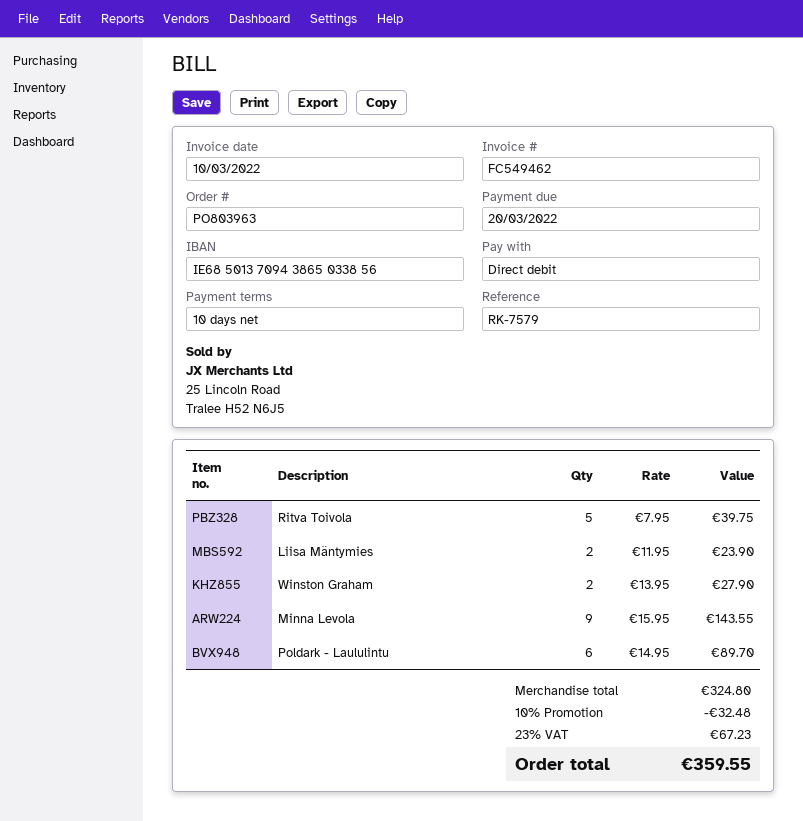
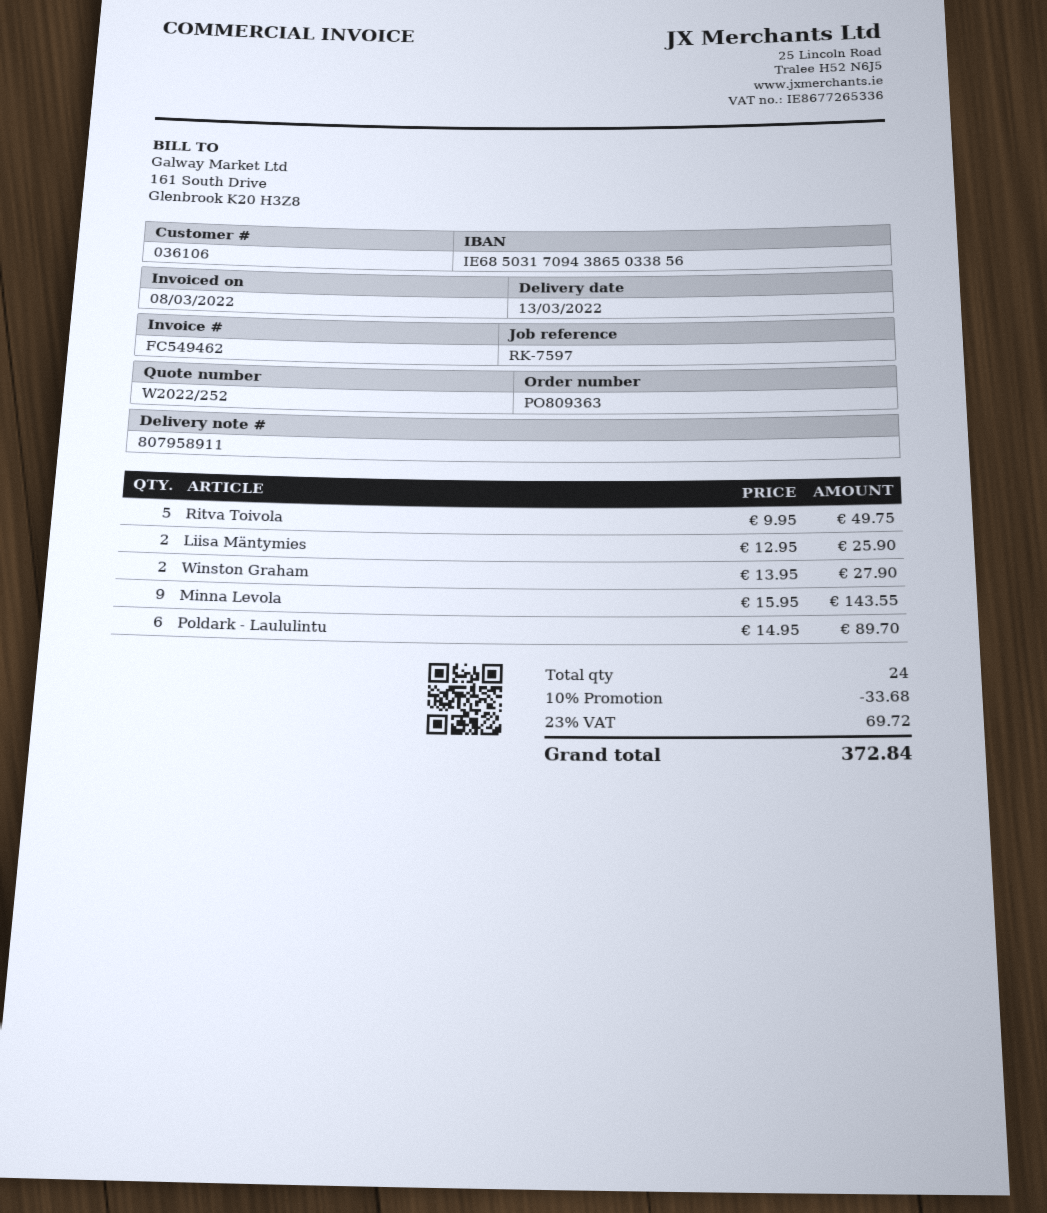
order number: PO803963 -> PO809363
invoice date: 2022-03-10 -> 2022-03-08
reference: RK-7579 -> RK-7597
bank account: IE68501370943865033856 -> IE68503170943865033856
Ritva Toivola: 5 x 7.95 = 39.75 -> 5 x 9.95 = 49.75
Liisa Mäntymies: 2 x 11.95 = 23.90 -> 2 x 12.95 = 25.90
discount: 10% = 32.48 -> 10% = 33.68
tax: 23% = 67.23 -> 23% = 69.72
total: 359.55 -> 372.84

